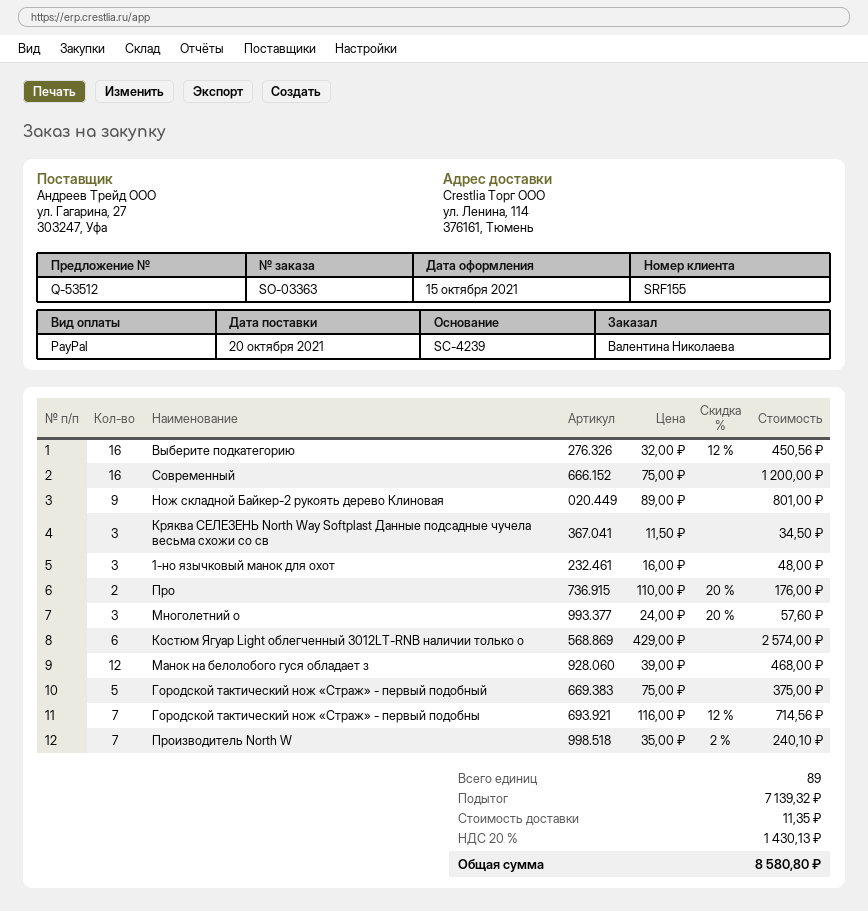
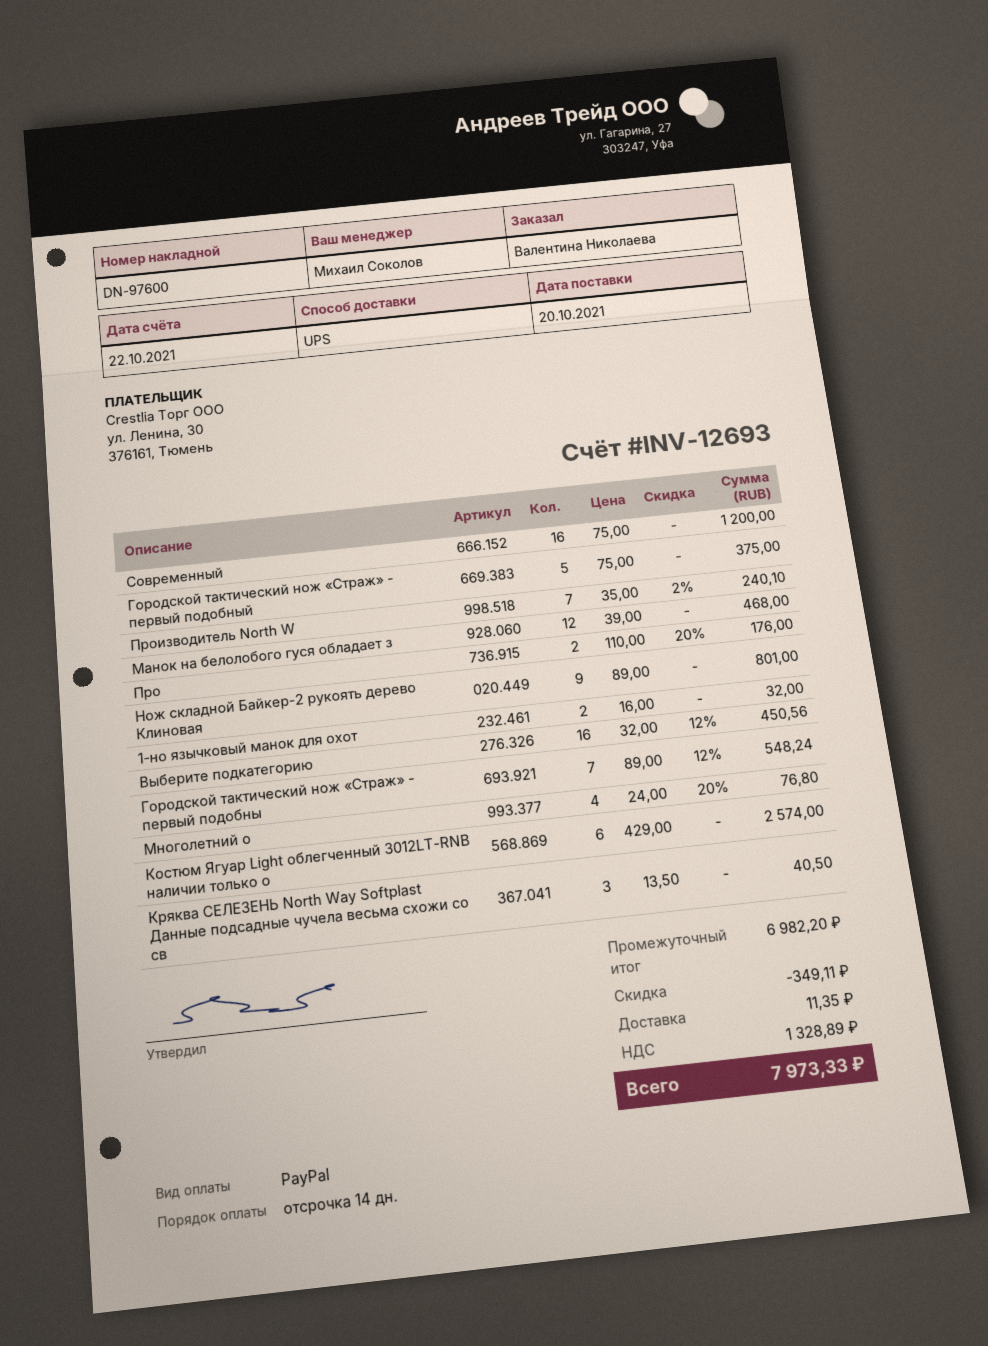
Кряква СЕЛЕЗЕНЬ North Way Softplast Данные подсадные чучела весьма схожи со св: 3 x 11.50 = 34.50 -> 3 x 13.50 = 40.50
1-но язычковый манок для охот: 3 x 16.00 = 48.00 -> 2 x 16.00 = 32.00
Многолетний о: 3 x 24.00 - 20% = 57.60 -> 4 x 24.00 - 20% = 76.80
Городской тактический нож «Страж» - первый подобны: 7 x 116.00 - 12% = 714.56 -> 7 x 89.00 - 12% = 548.24
subtotal: 7139.32 -> 6982.20
discount: none -> 349.11
tax: 1430.13 -> 1328.89
total: 8580.80 -> 7973.33

